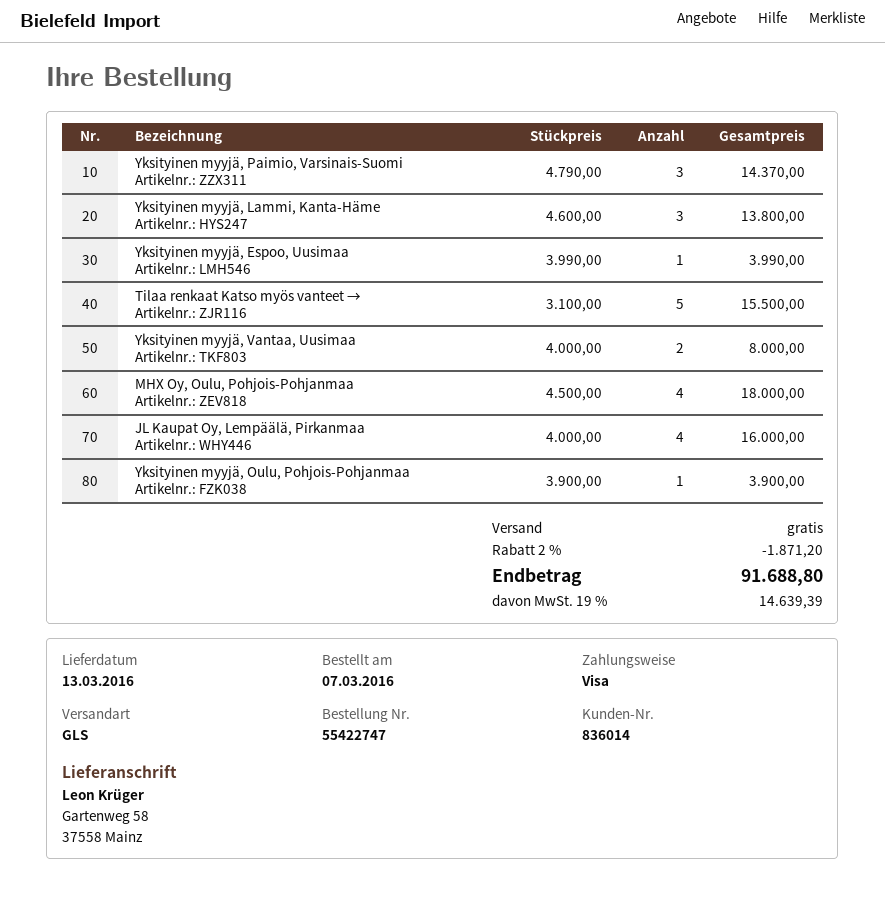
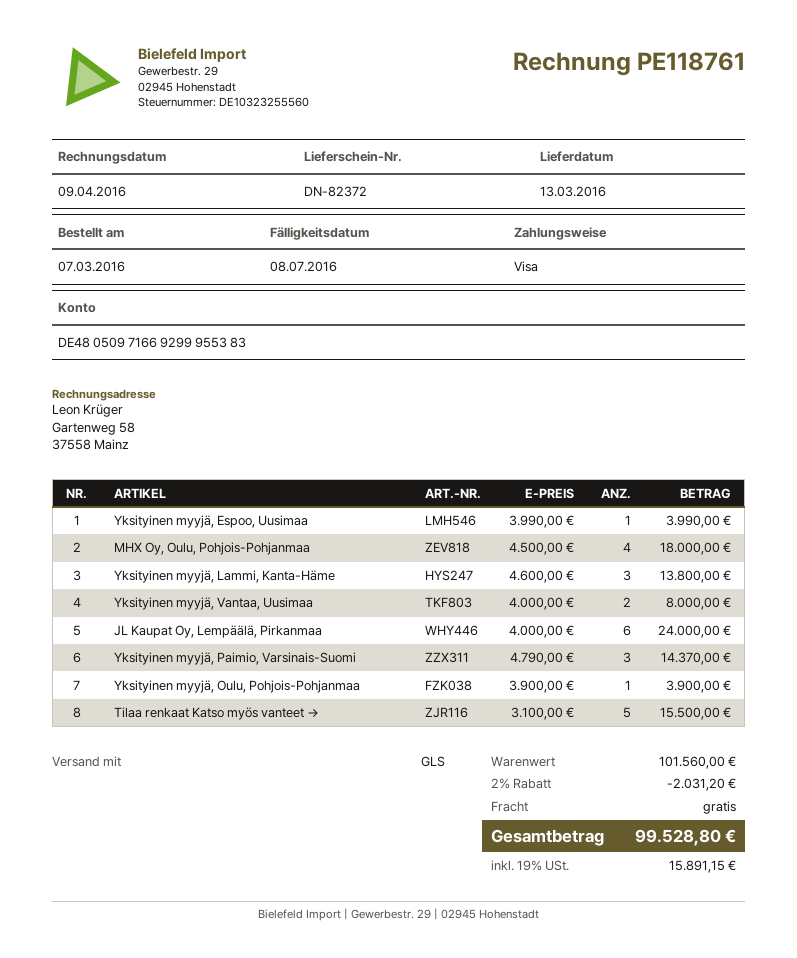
JL Kaupat Oy, Lempäälä, Pirkanmaa: 4 x 4000.00 = 16000.00 -> 6 x 4000.00 = 24000.00
discount: 2% = 1871.20 -> 2% = 2031.20
tax: 19% = 14639.39 -> 19% = 15891.15
total: 91688.80 -> 99528.80

